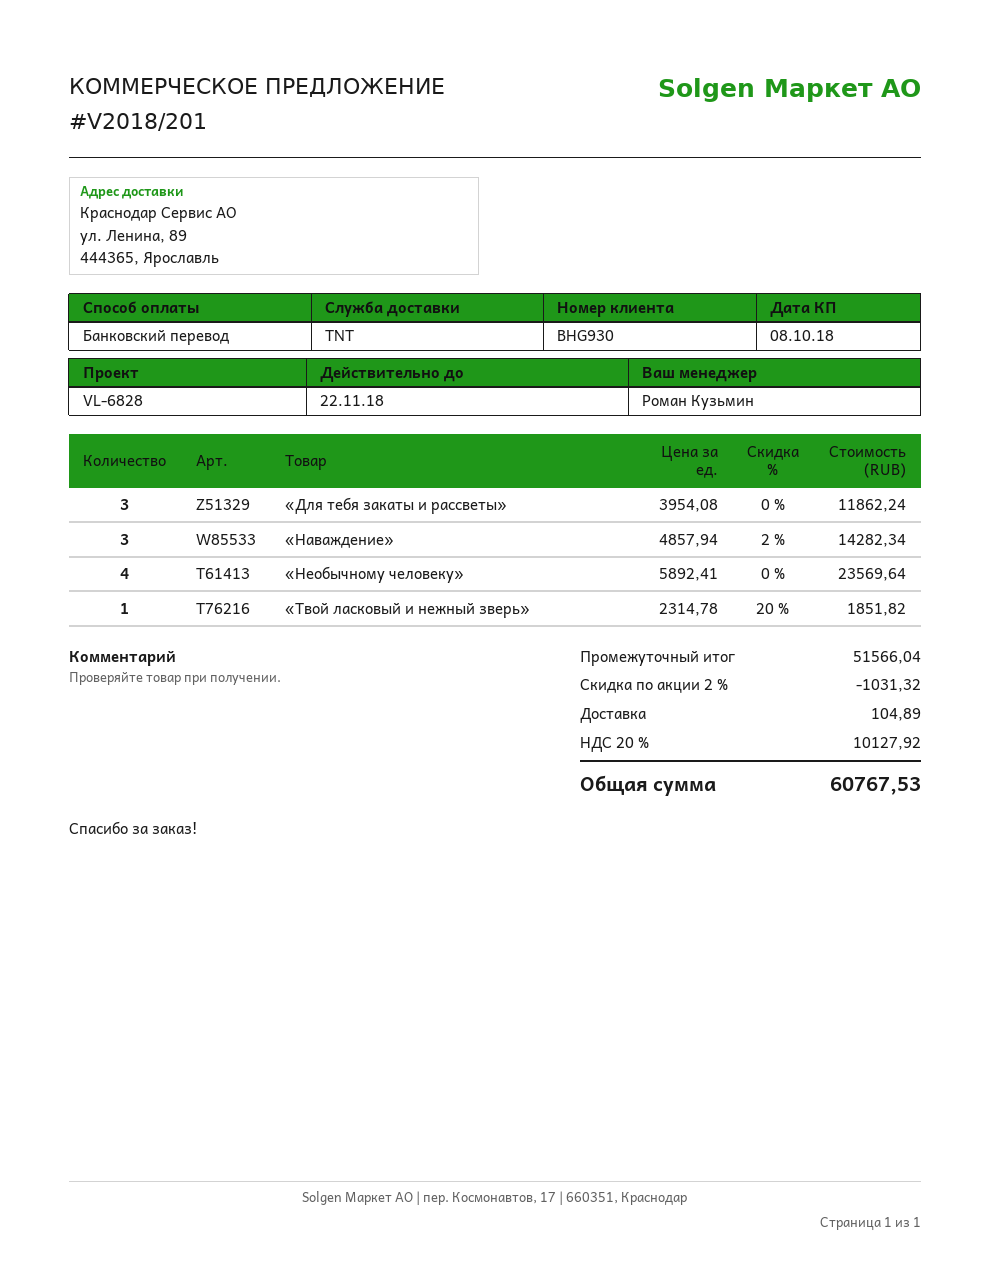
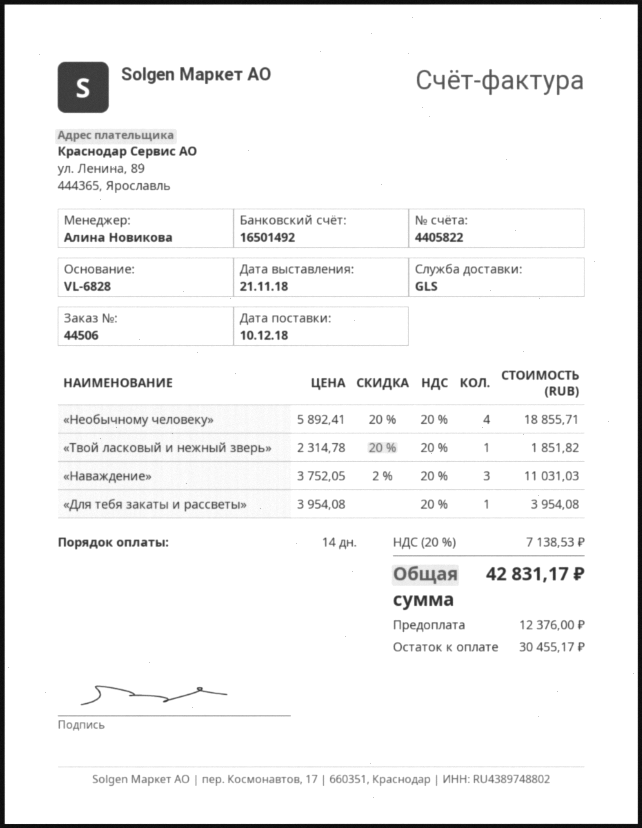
sales rep: Роман Кузьмин -> Алина Новикова
shipping method: TNT -> GLS
«Для тебя закаты и рассветы»: 3 x 3954.08 = 11862.24 -> 1 x 3954.08 = 3954.08
«Наваждение»: 3 x 4857.94 - 2% = 14282.34 -> 3 x 3752.05 - 2% = 11031.03
«Необычному человеку»: 4 x 5892.41 = 23569.64 -> 4 x 5892.41 - 20% = 18855.71
discount: 2% = 1031.32 -> none
shipping: 104.89 -> none
tax: 20% = 10127.92 -> 20% = 7138.53
total: 60767.53 -> 42831.17

